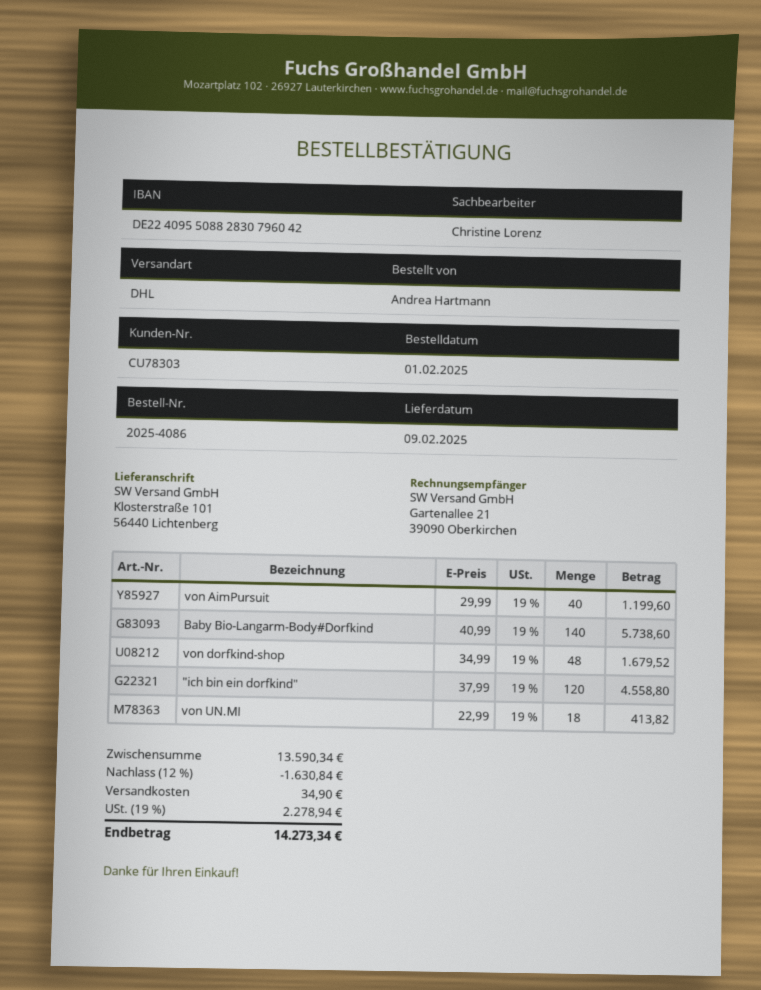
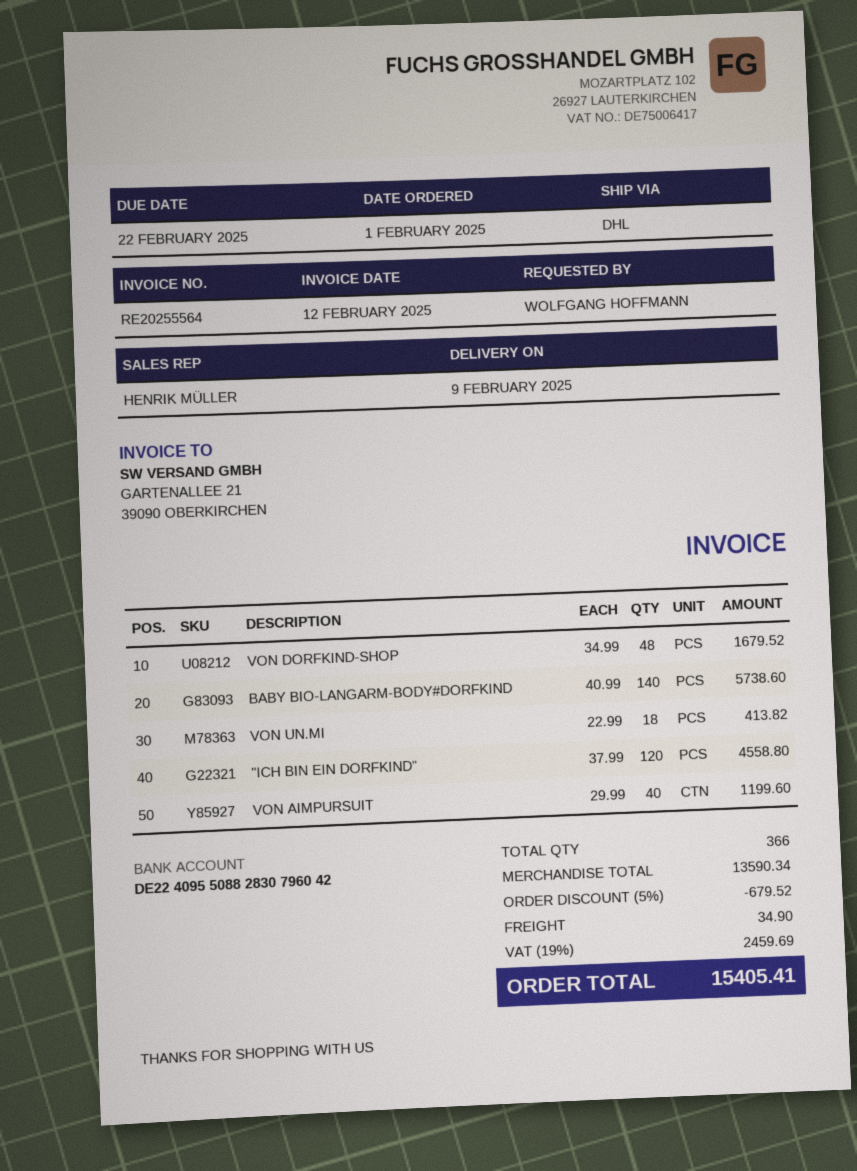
ordered by: Andrea Hartmann -> WOLFGANG HOFFMANN
sales rep: Christine Lorenz -> HENRIK MÜLLER
discount: 12% = 1630.84 -> 5% = 679.52
tax: 19% = 2278.94 -> 19% = 2459.69
total: 14273.34 -> 15405.41

